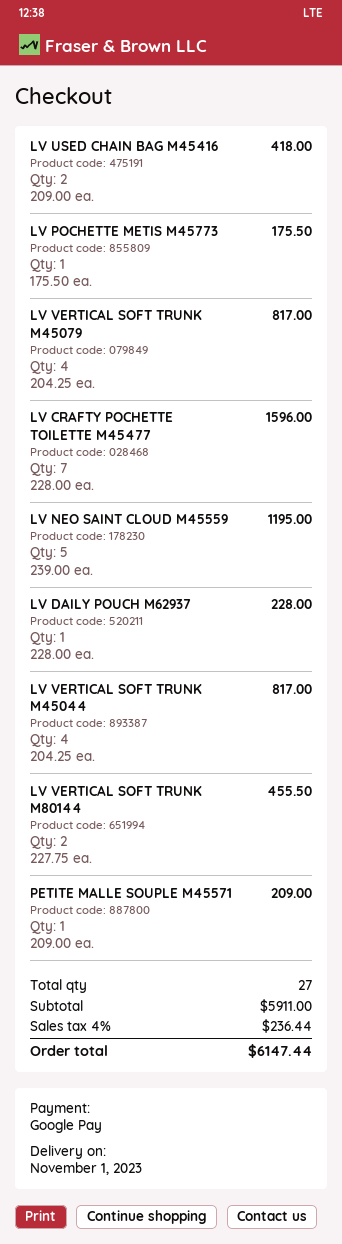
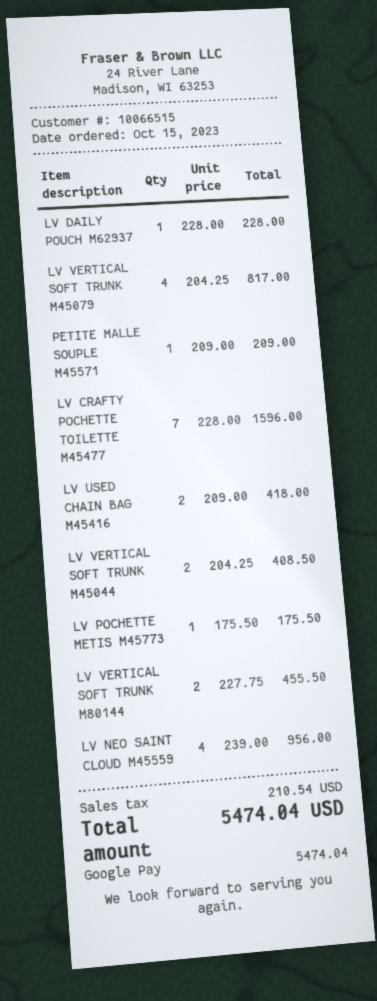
LV NEO SAINT CLOUD M45559: 5 x 239.00 = 1195.00 -> 4 x 239.00 = 956.00
LV VERTICAL SOFT TRUNK M45044: 4 x 204.25 = 817.00 -> 2 x 204.25 = 408.50
tax: 236.44 -> 210.54
total: 6147.44 -> 5474.04

